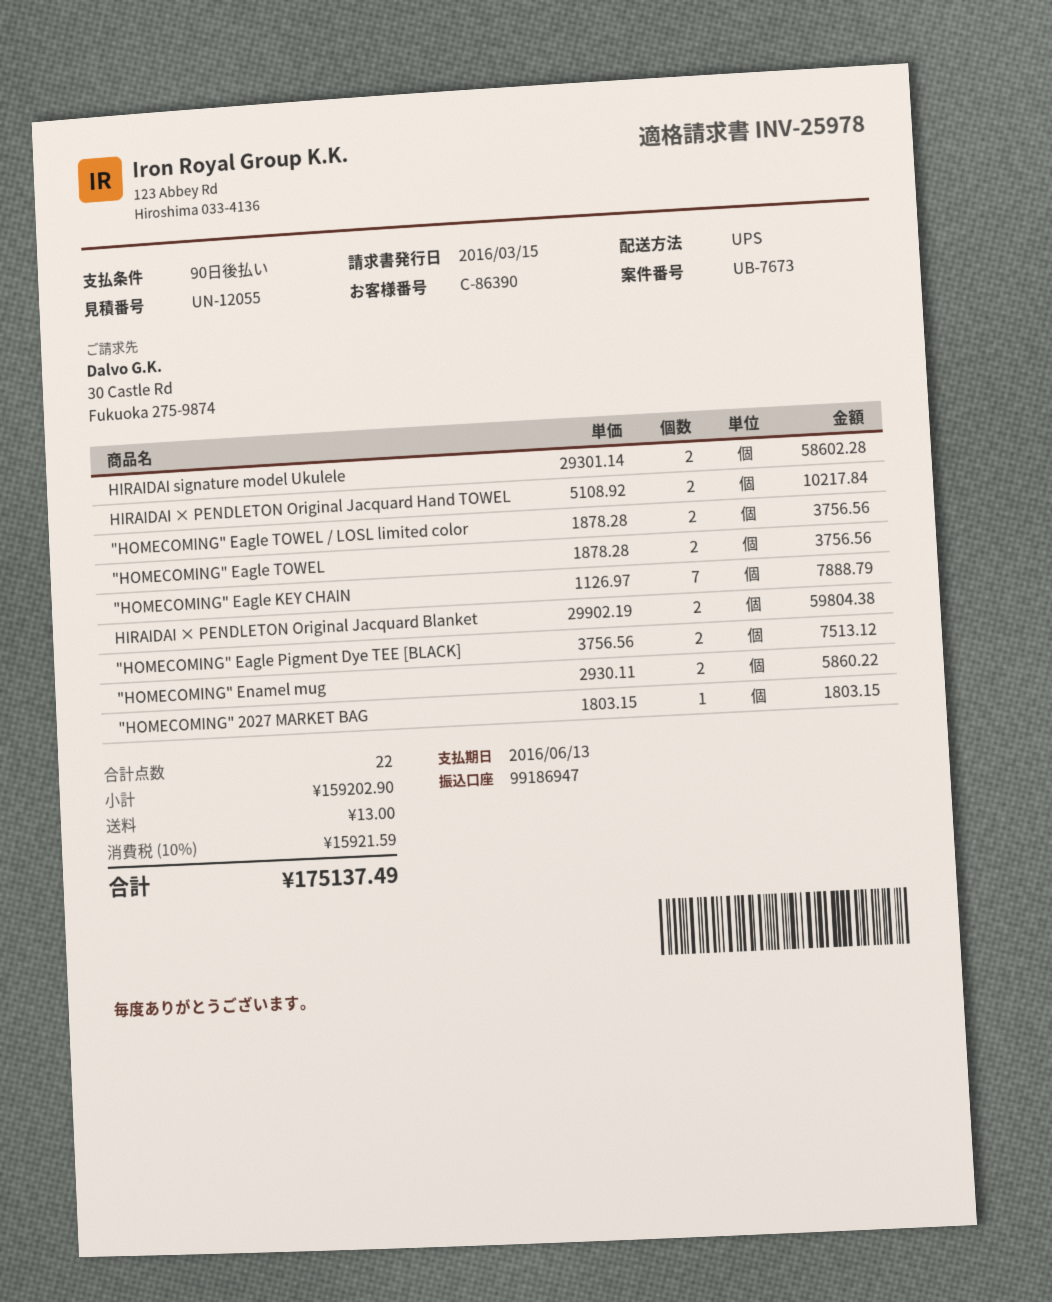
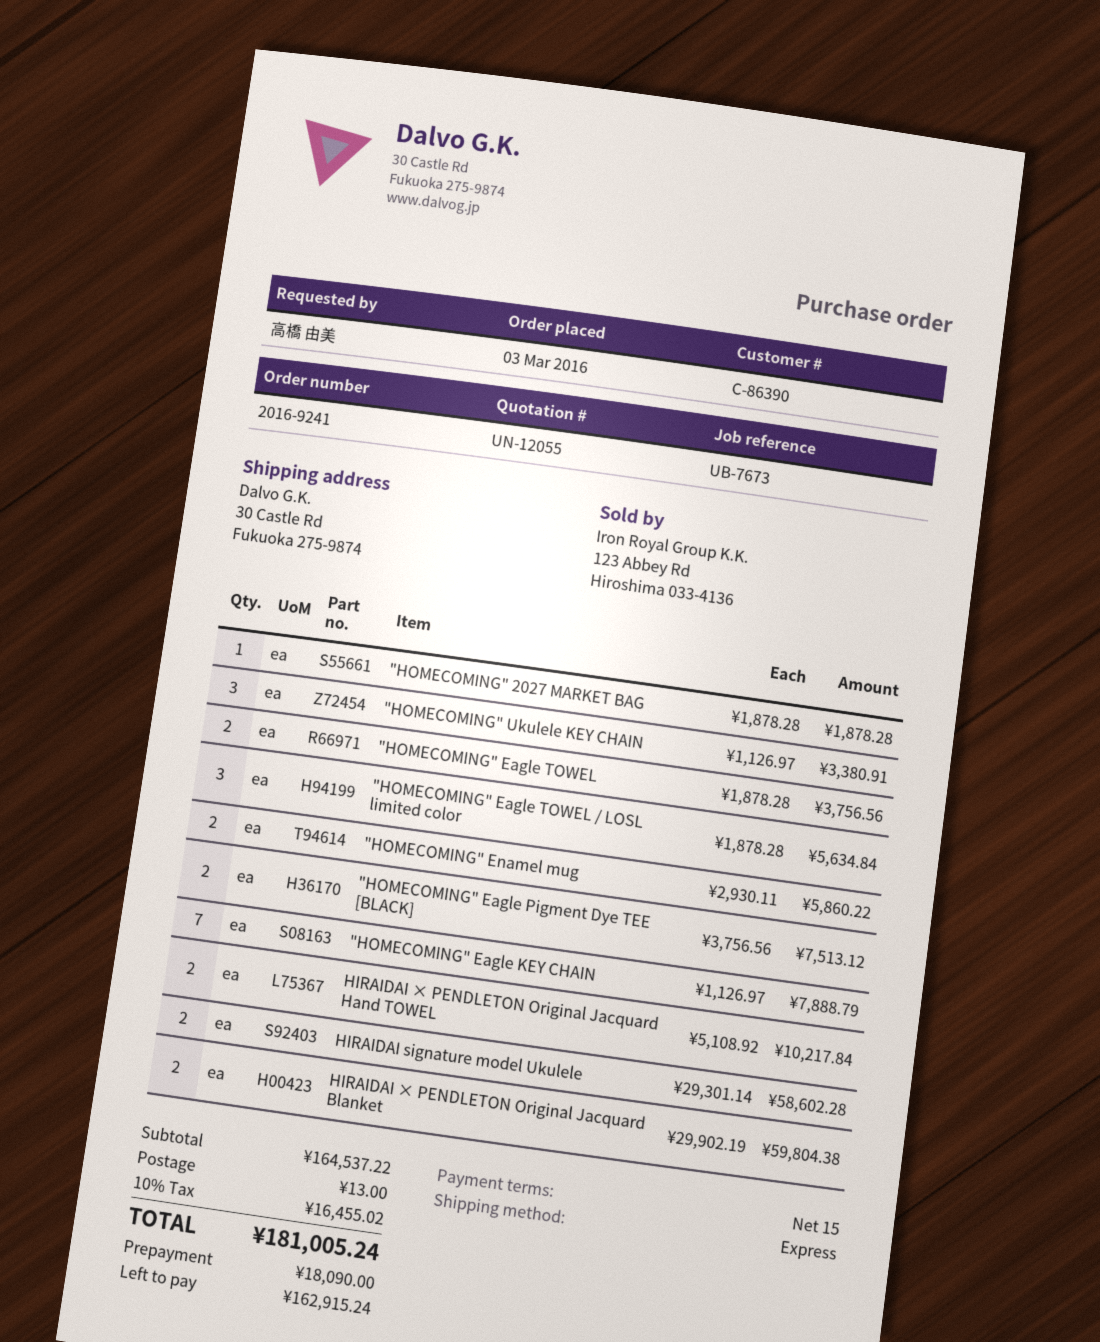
payment terms: 90 days -> 15 days
shipping method: UPS -> express
"HOMECOMING" Eagle TOWEL / LOSL limited color: 2 x 1878.28 = 3756.56 -> 3 x 1878.28 = 5634.84
"HOMECOMING" 2027 MARKET BAG: 1 x 1803.15 = 1803.15 -> 1 x 1878.28 = 1878.28
"HOMECOMING" Ukulele KEY CHAIN: none -> 3 x 1126.97 = 3380.91
subtotal: 159202.90 -> 164537.22
tax: 10% = 15921.59 -> 10% = 16455.02
total: 175137.49 -> 181005.24

